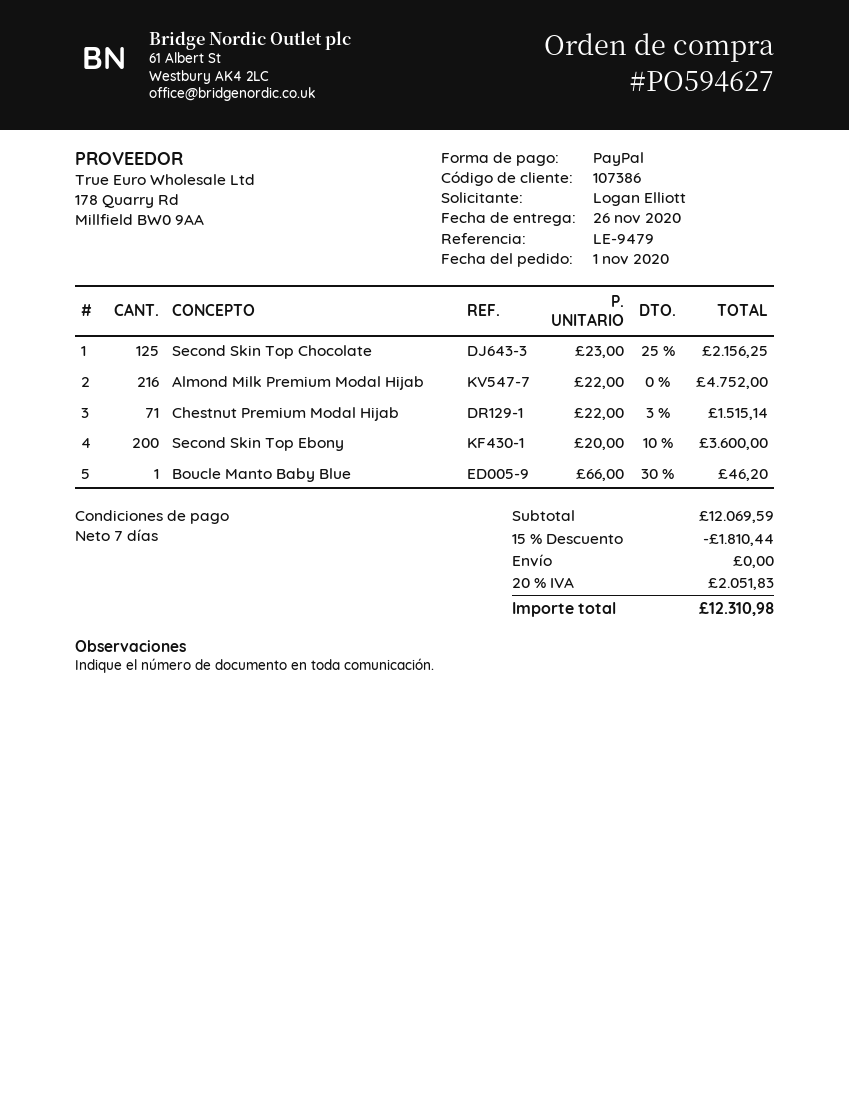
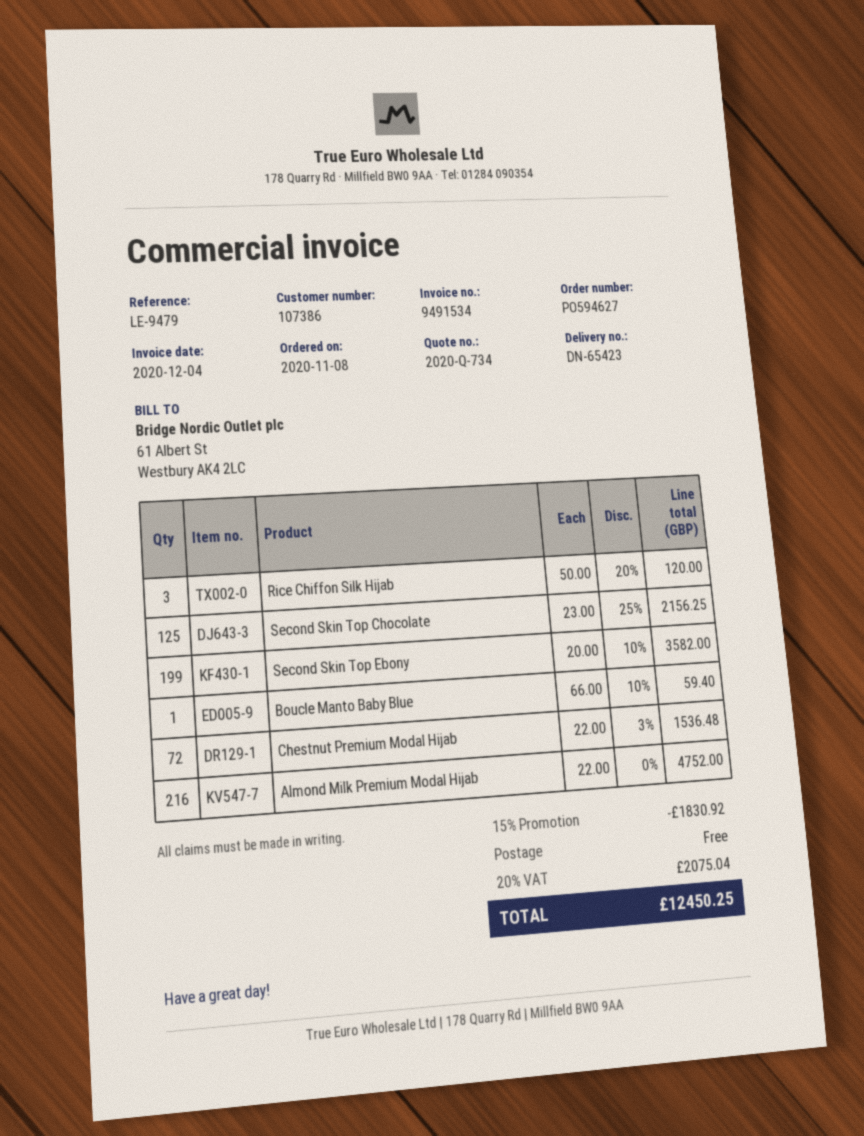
order date: 2020-11-01 -> 2020-11-08
Chestnut Premium Modal Hijab: 71 x 22.00 - 3% = 1515.14 -> 72 x 22.00 - 3% = 1536.48
Second Skin Top Ebony: 200 x 20.00 - 10% = 3600.00 -> 199 x 20.00 - 10% = 3582.00
Boucle Manto Baby Blue: 1 x 66.00 - 30% = 46.20 -> 1 x 66.00 - 10% = 59.40
Rice Chiffon Silk Hijab: none -> 3 x 50.00 - 20% = 120.00
discount: 15% = 1810.44 -> 15% = 1830.92
tax: 20% = 2051.83 -> 20% = 2075.04
total: 12310.98 -> 12450.25

